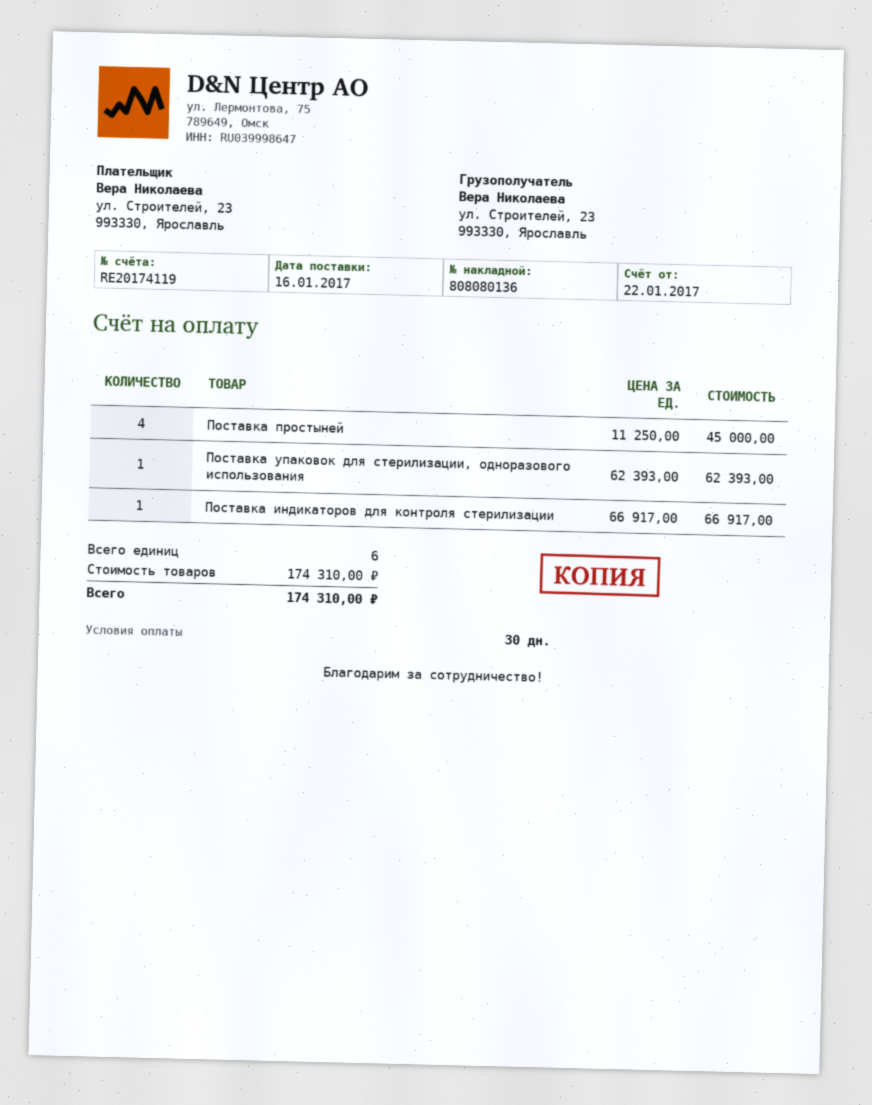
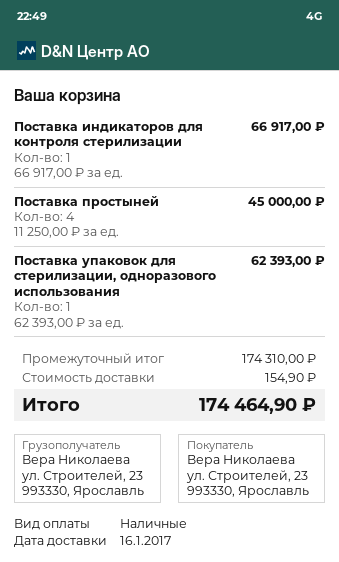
shipping: none -> 154.90
total: 174310.00 -> 174464.90

